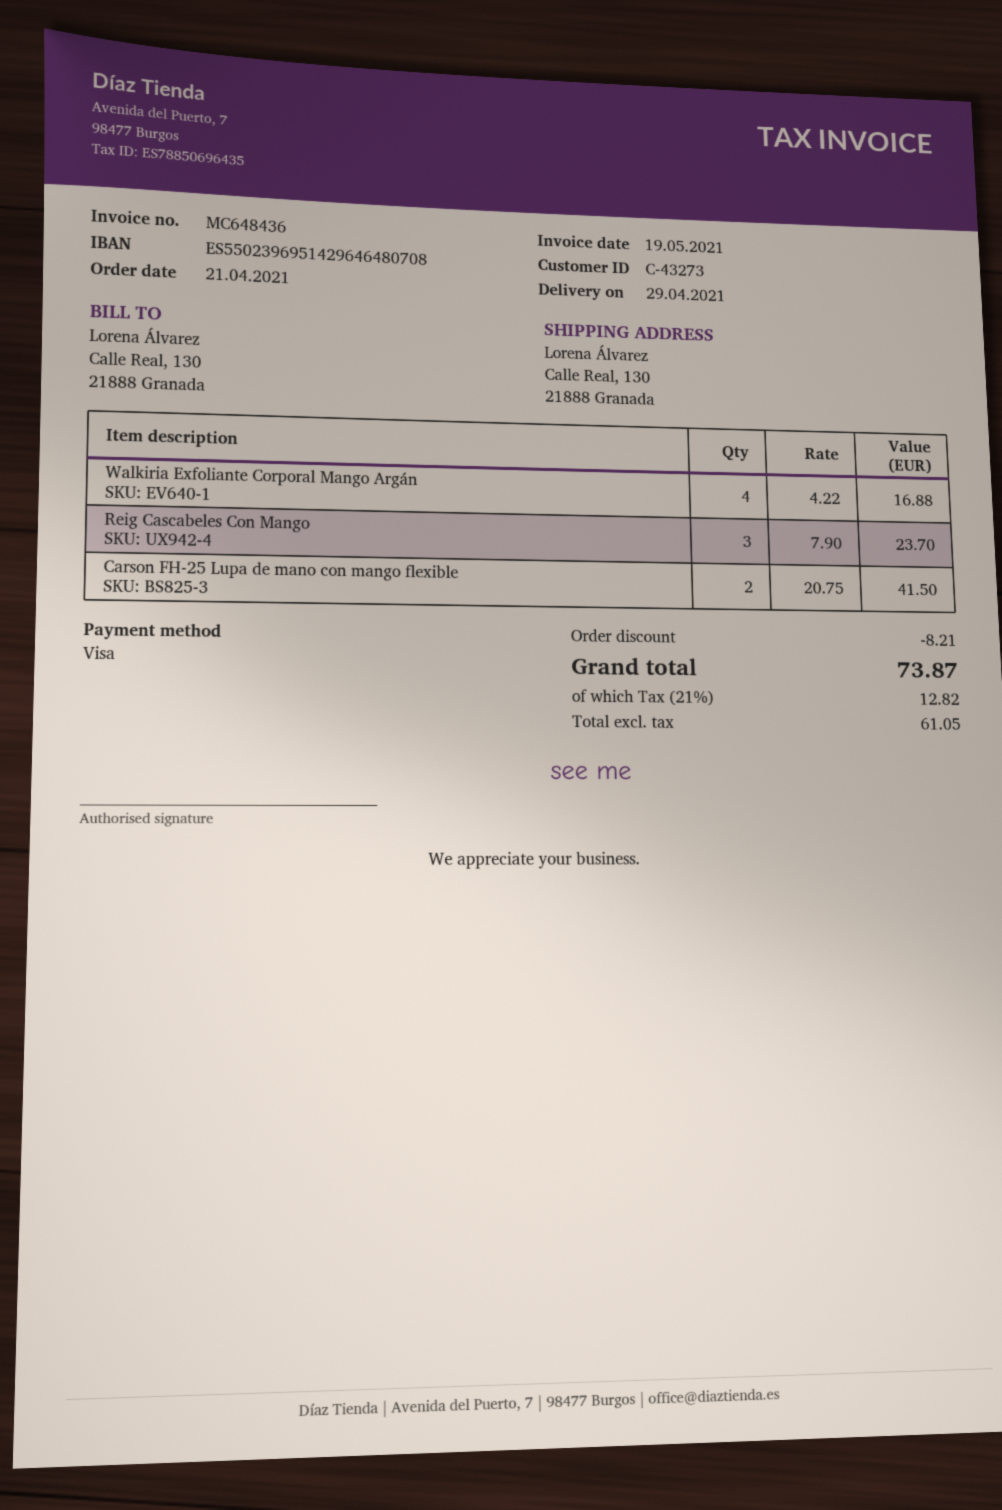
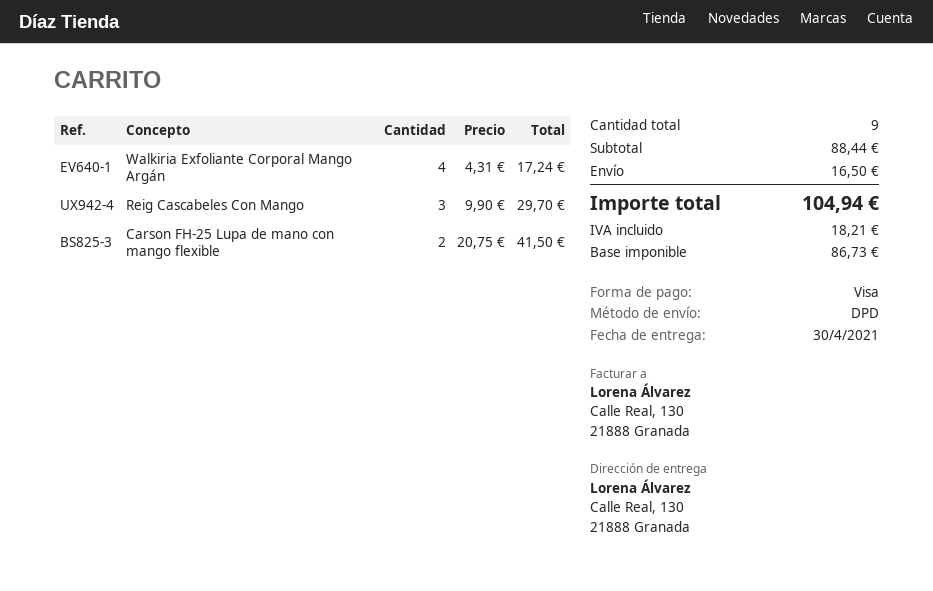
delivery date: 2021-04-29 -> 2021-04-30
Walkiria Exfoliante Corporal Mango Argán: 4 x 4.22 = 16.88 -> 4 x 4.31 = 17.24
Reig Cascabeles Con Mango: 3 x 7.90 = 23.70 -> 3 x 9.90 = 29.70
discount: 8.21 -> none
shipping: none -> 16.50
net: 61.05 -> 86.73
tax: 12.82 -> 18.21
total: 73.87 -> 104.94

